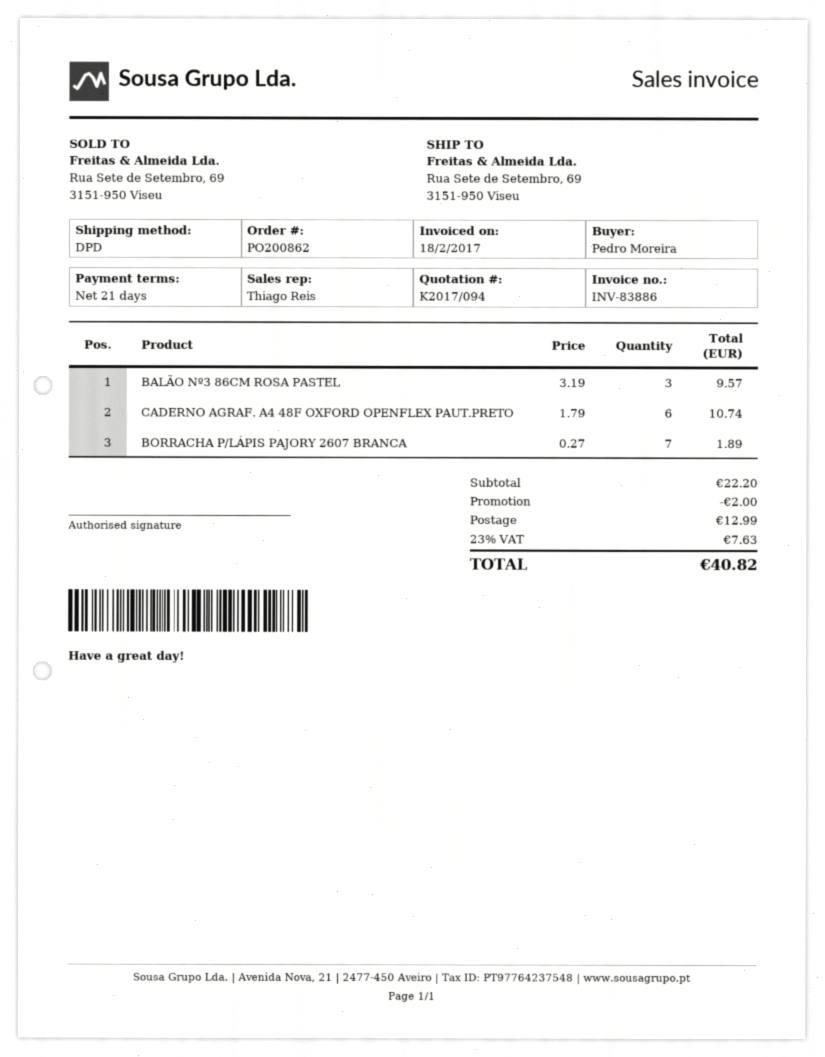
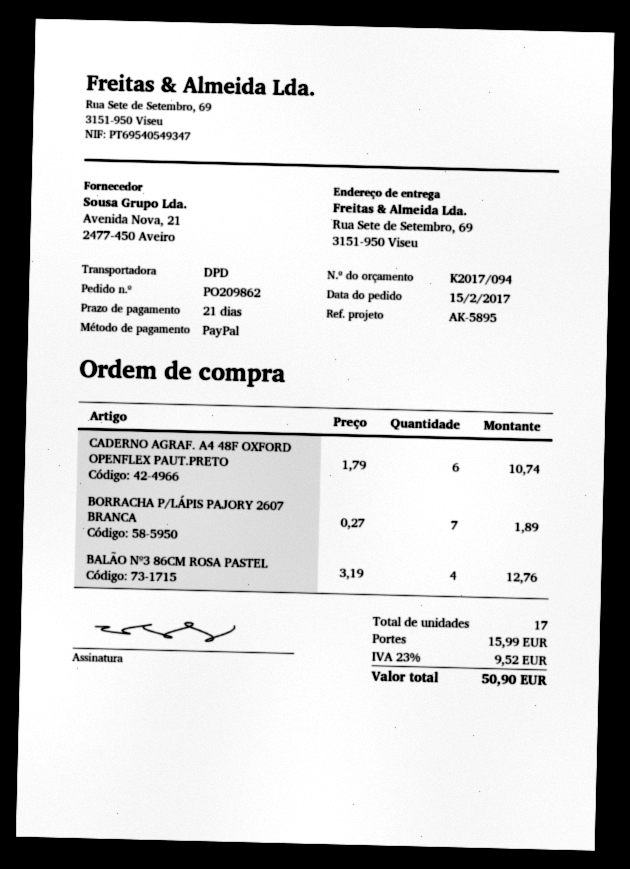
order number: PO200862 -> PO209862
BALÃO Nº3 86CM ROSA PASTEL: 3 x 3.19 = 9.57 -> 4 x 3.19 = 12.76
discount: 2.00 -> none
shipping: 12.99 -> 15.99
tax: 23% = 7.63 -> 23% = 9.52
total: 40.82 -> 50.90

